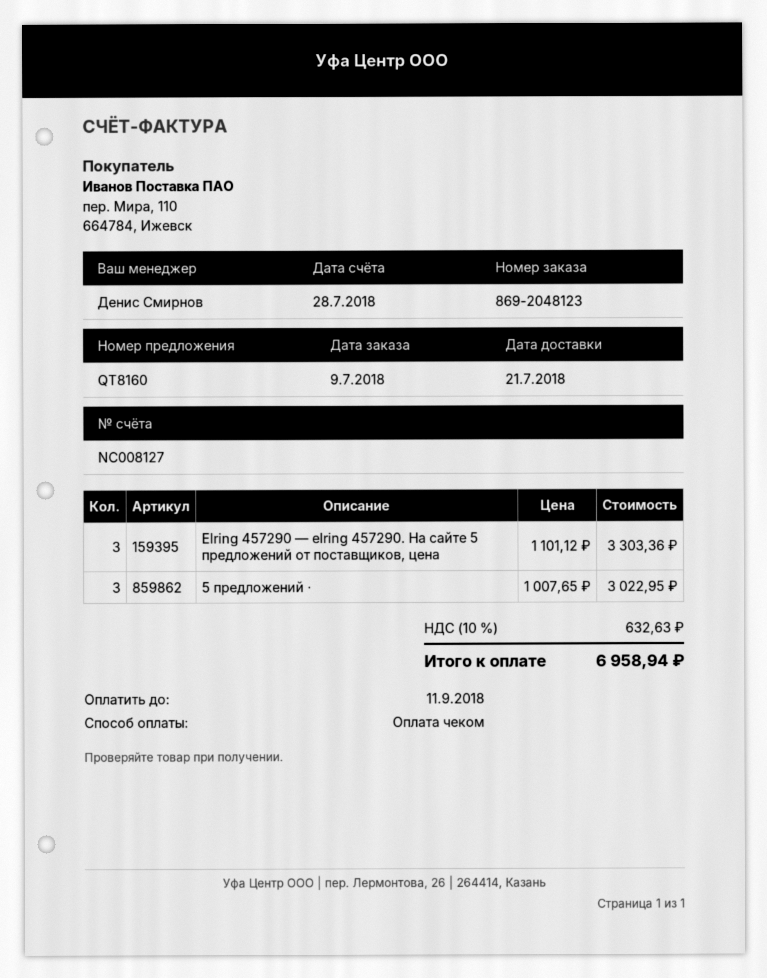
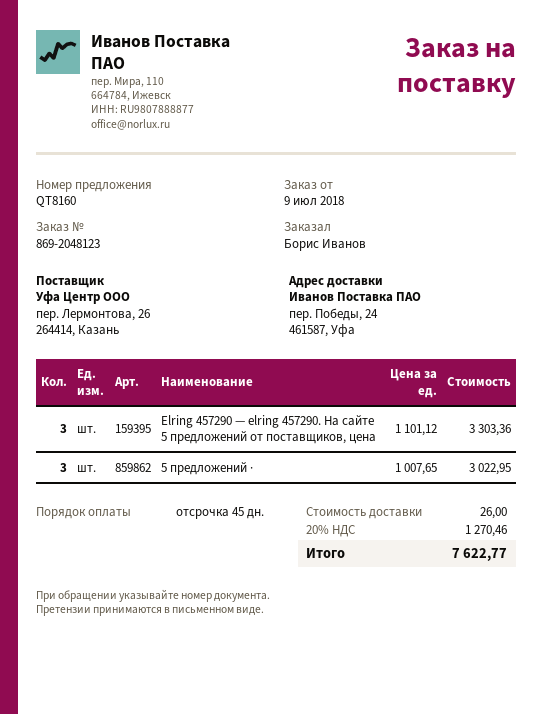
shipping: none -> 26.00
tax: 10% = 632.63 -> 20% = 1270.46
total: 6958.94 -> 7622.77

